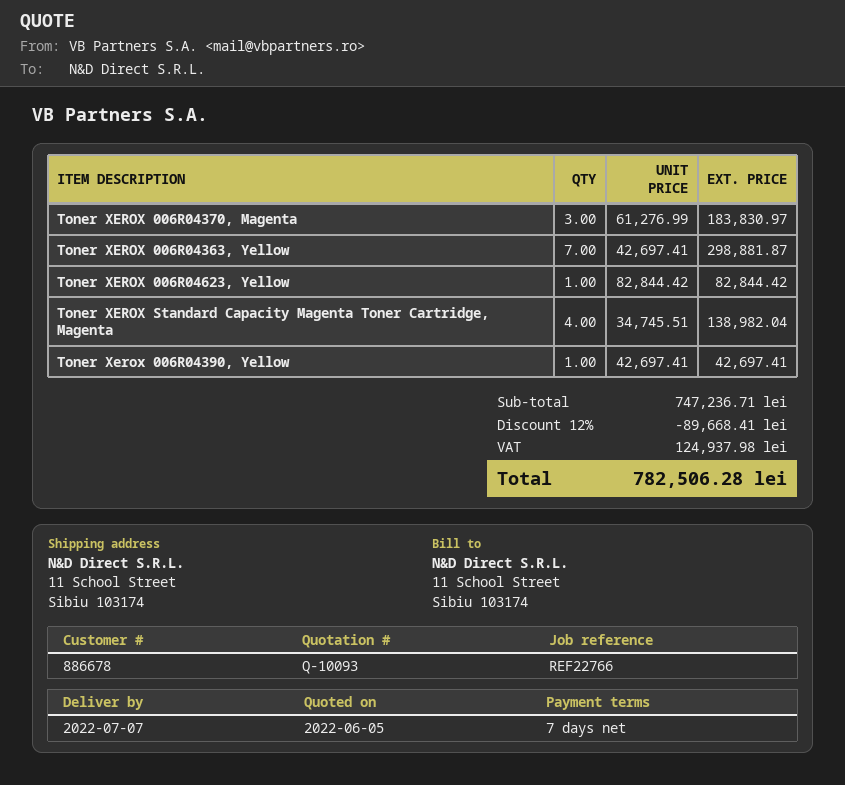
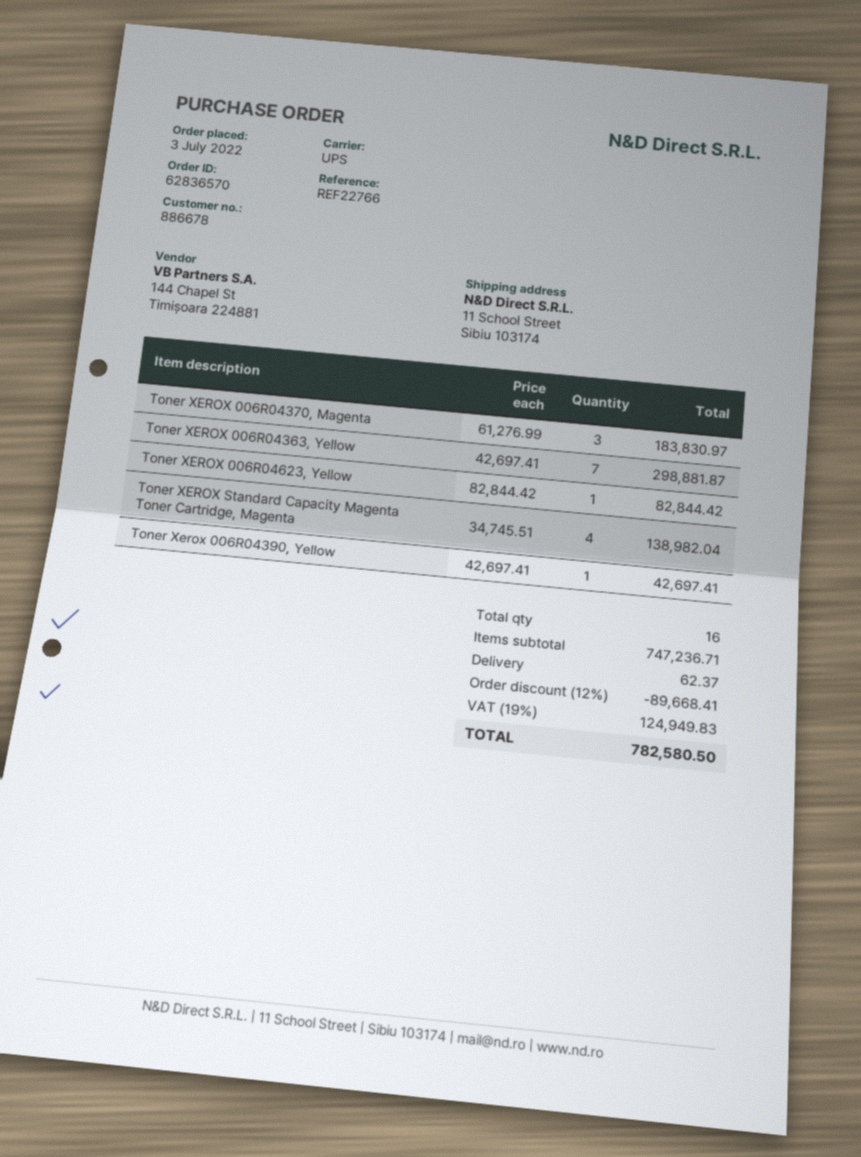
shipping: none -> 62.37
tax: 124937.98 -> 124949.83
total: 782506.28 -> 782580.50

